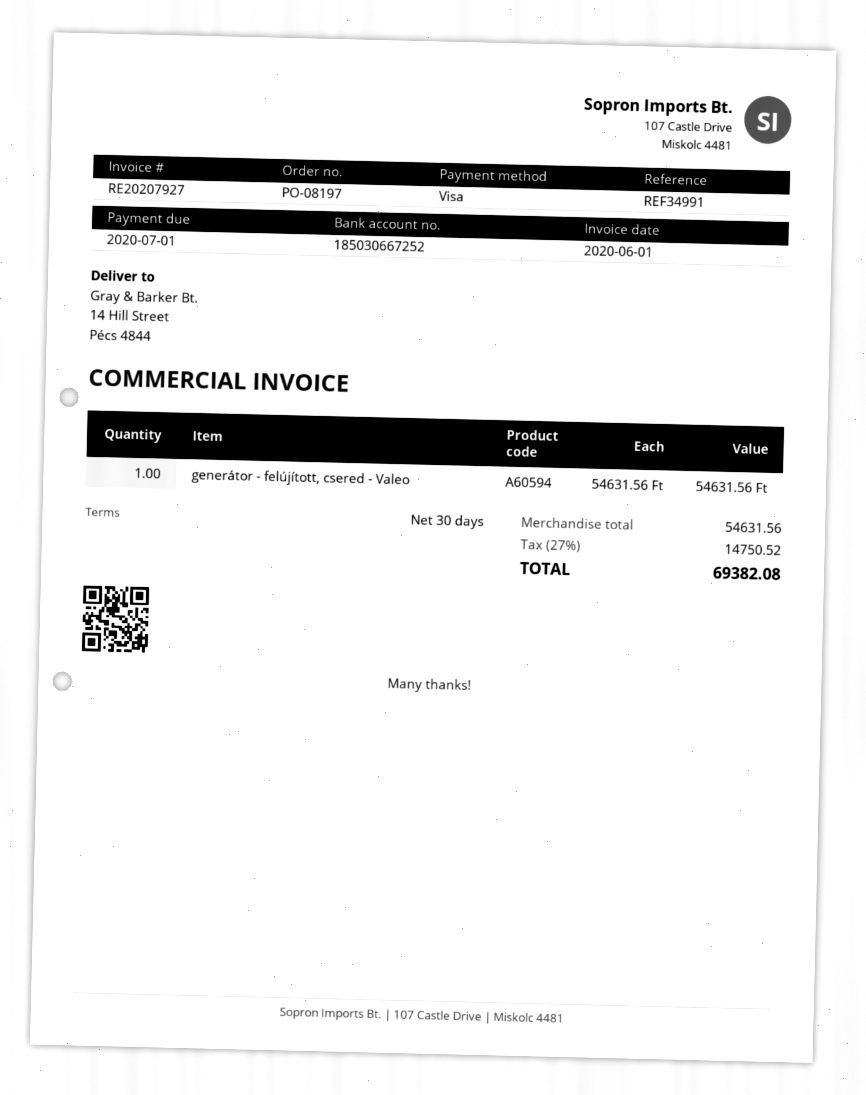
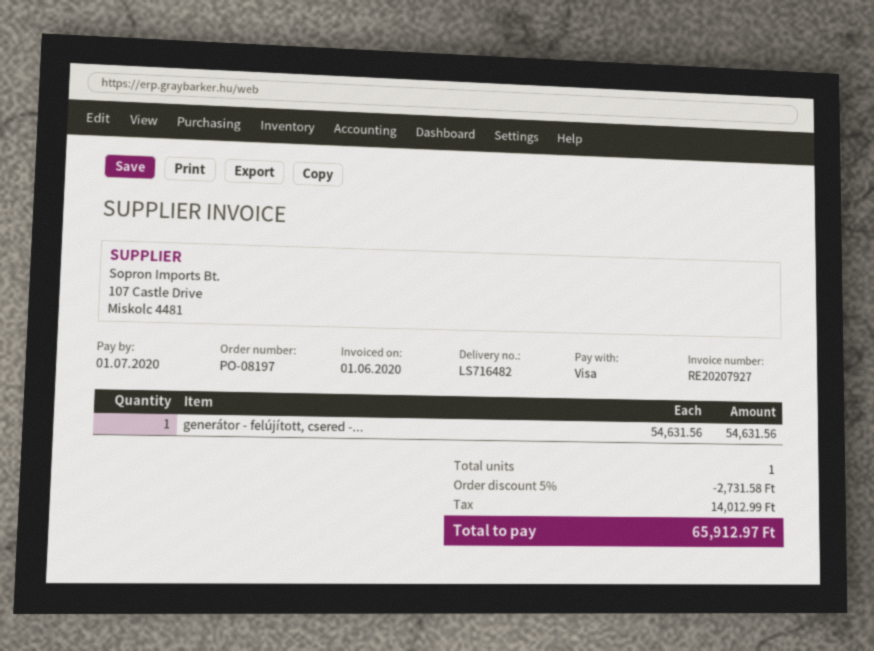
discount: none -> 5% = 2731.58
tax: 14750.52 -> 14012.99
total: 69382.08 -> 65912.97

